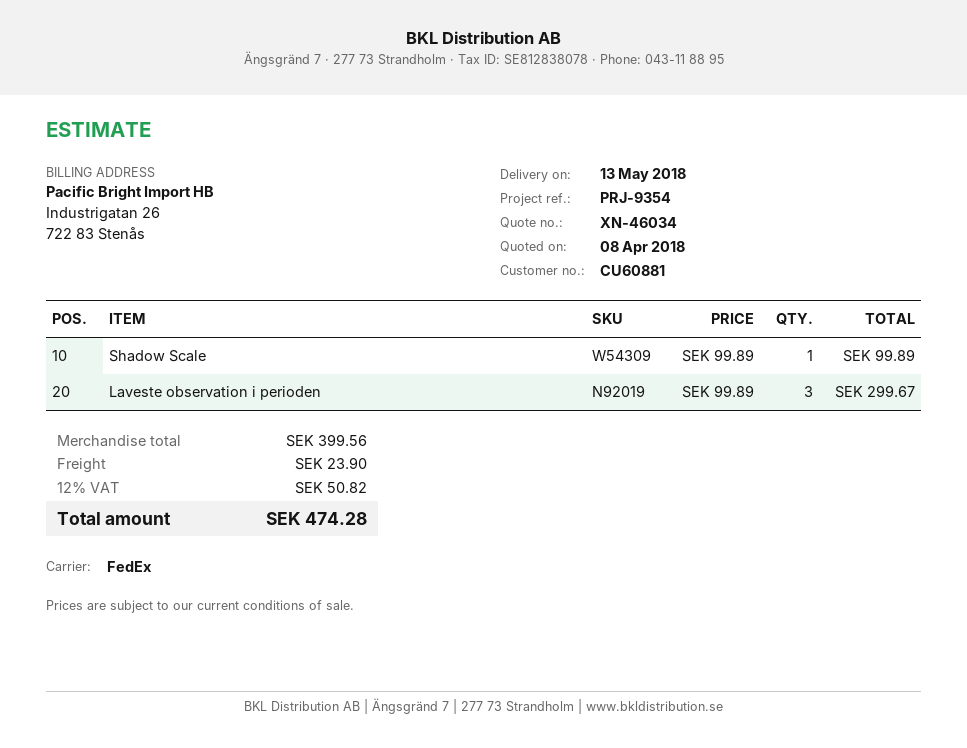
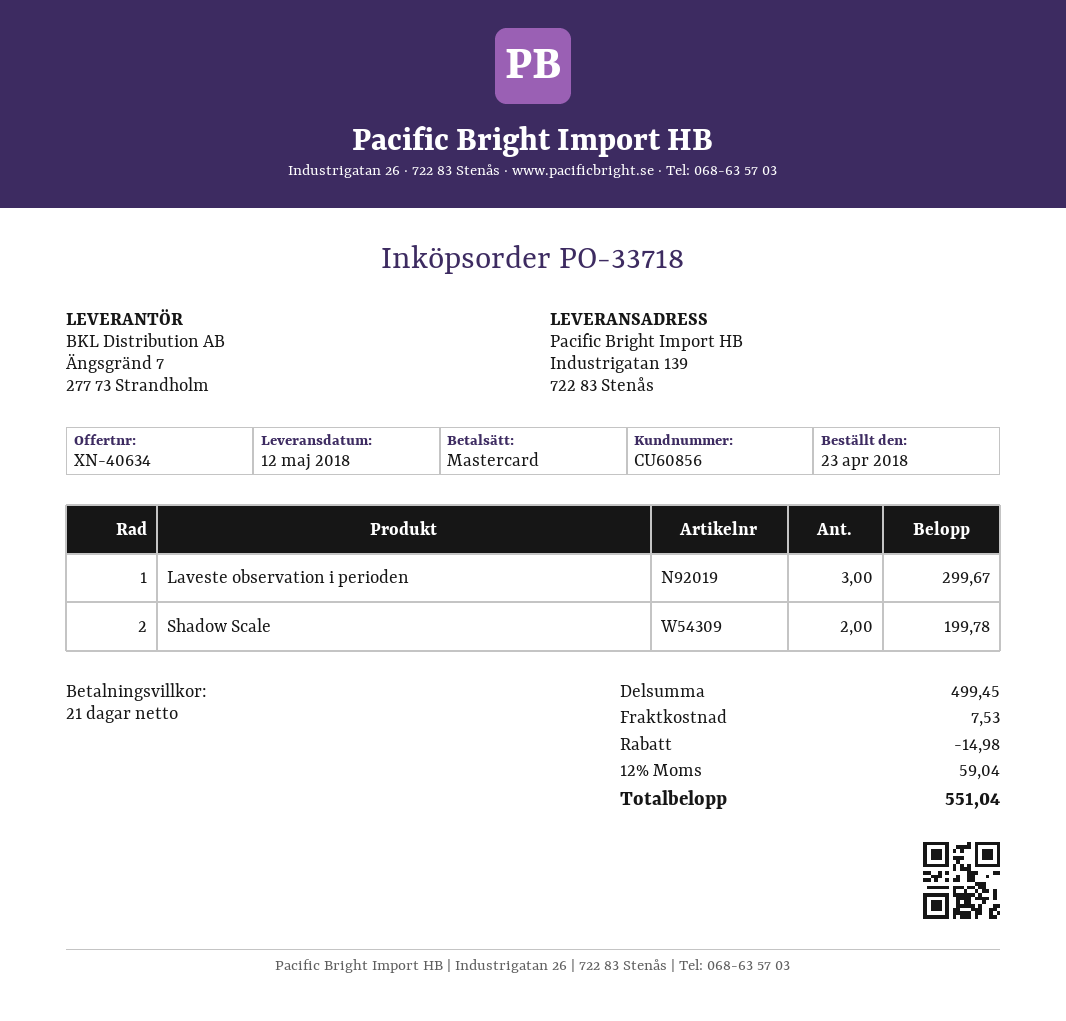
quote number: XN-46034 -> XN-40634
delivery date: 2018-05-13 -> 2018-05-12
customer number: CU60881 -> CU60856
Shadow Scale: 1 for 99.89 -> 2 for 199.78
subtotal: 399.56 -> 499.45
discount: none -> 14.98
shipping: 23.90 -> 7.53
tax: 12% = 50.82 -> 12% = 59.04
total: 474.28 -> 551.04

